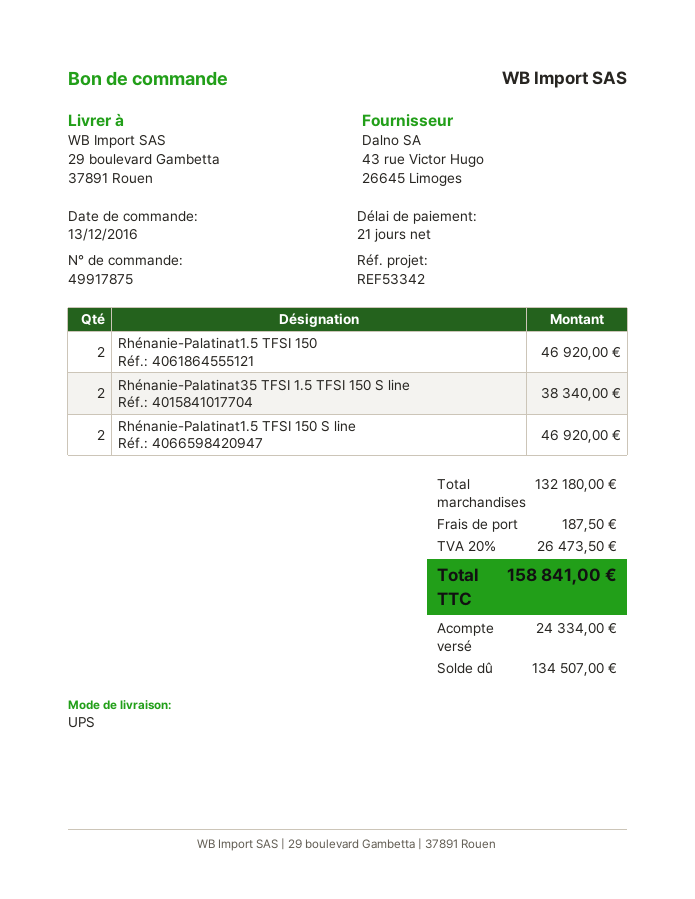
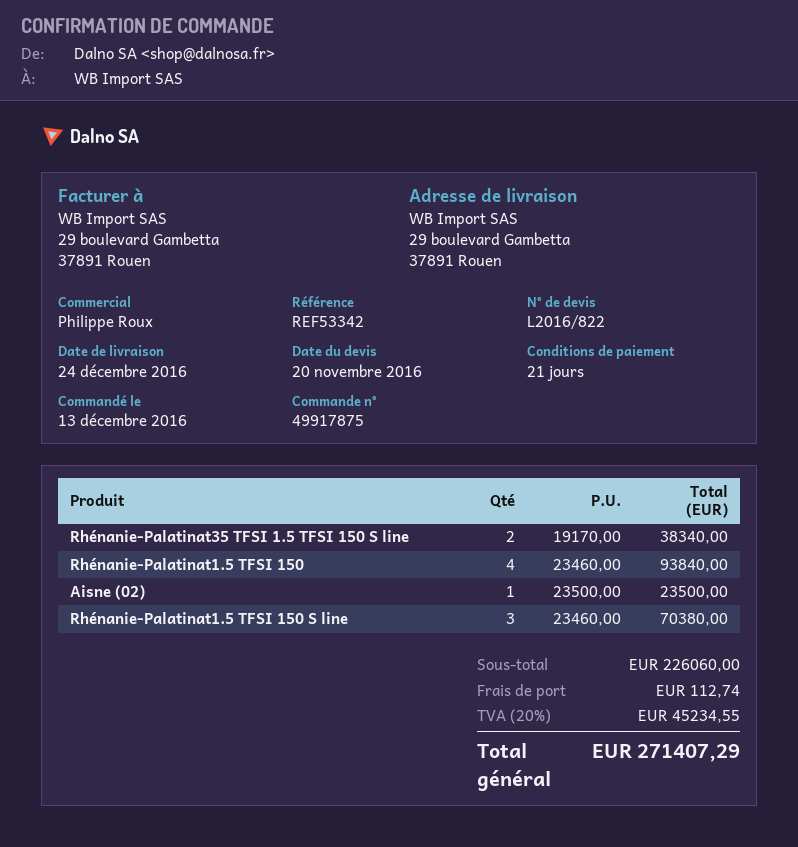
Rhénanie-Palatinat1.5 TFSI 150: 2 for 46920.00 -> 4 for 93840.00
Rhénanie-Palatinat1.5 TFSI 150 S line: 2 for 46920.00 -> 3 for 70380.00
Aisne (02): none -> 1 for 23500.00
subtotal: 132180.00 -> 226060.00
shipping: 187.50 -> 112.74
tax: 20% = 26473.50 -> 20% = 45234.55
total: 158841.00 -> 271407.29

